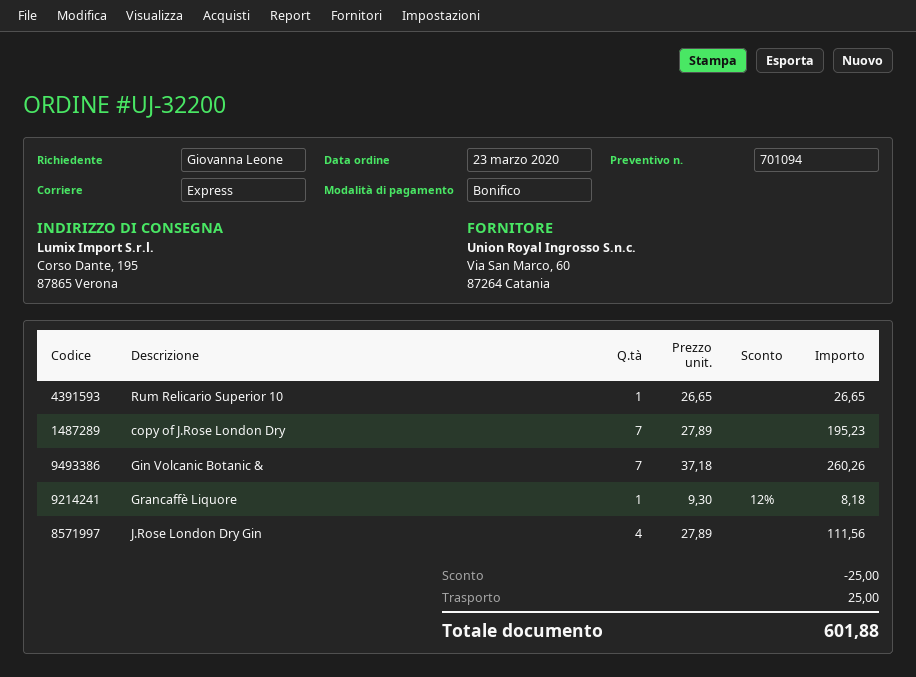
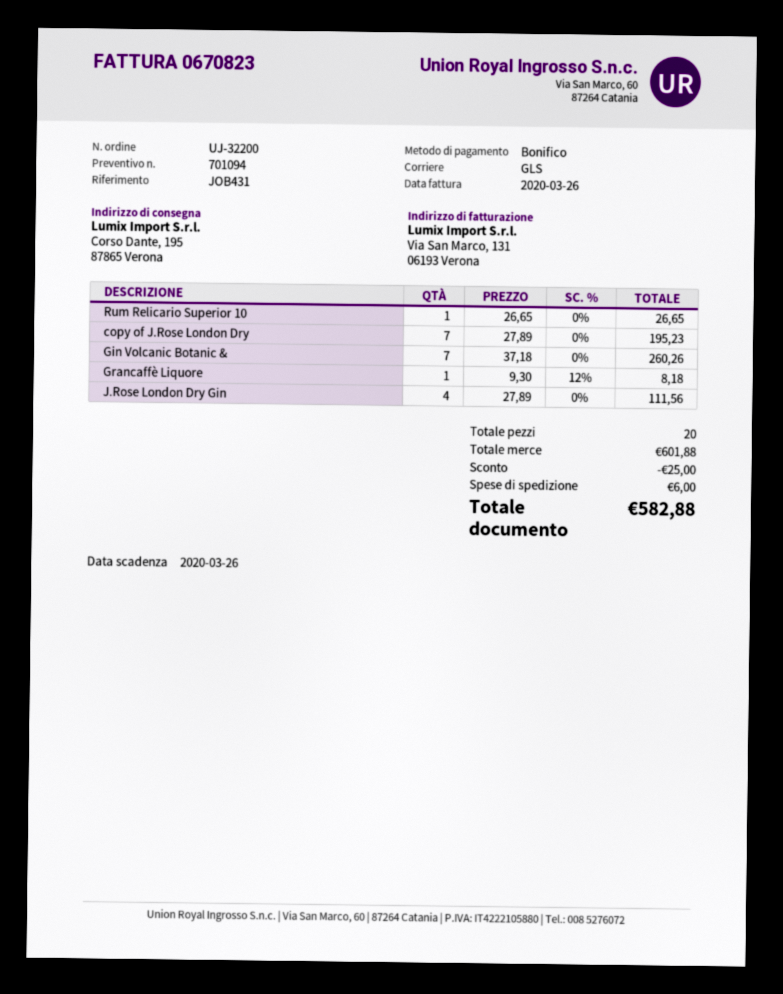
shipping method: express -> GLS
shipping: 25.00 -> 6.00
total: 601.88 -> 582.88

